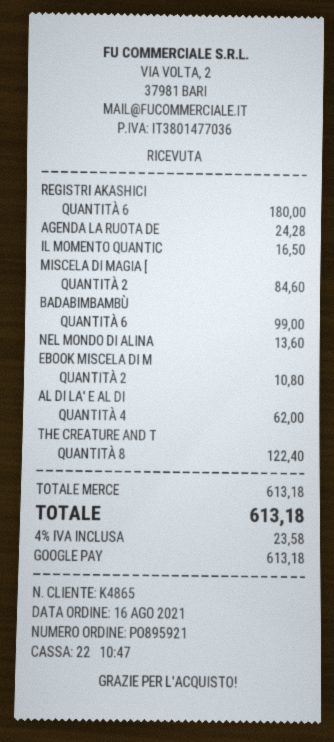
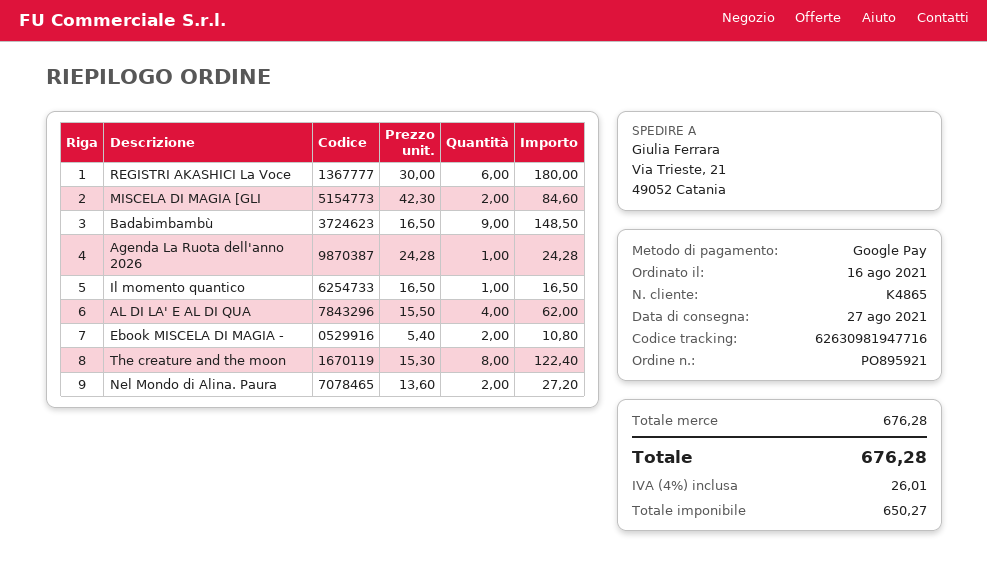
BADABIMBAMBÙ: 6 for 99.00 -> 9 for 148.50
NEL MONDO DI ALINA: 1 for 13.60 -> 2 for 27.20
subtotal: 613.18 -> 676.28
tax: 4% = 23.58 -> 4% = 26.01
total: 613.18 -> 676.28

